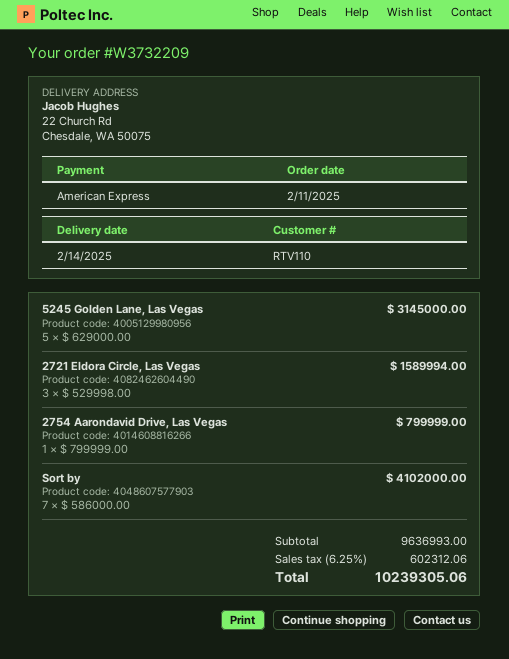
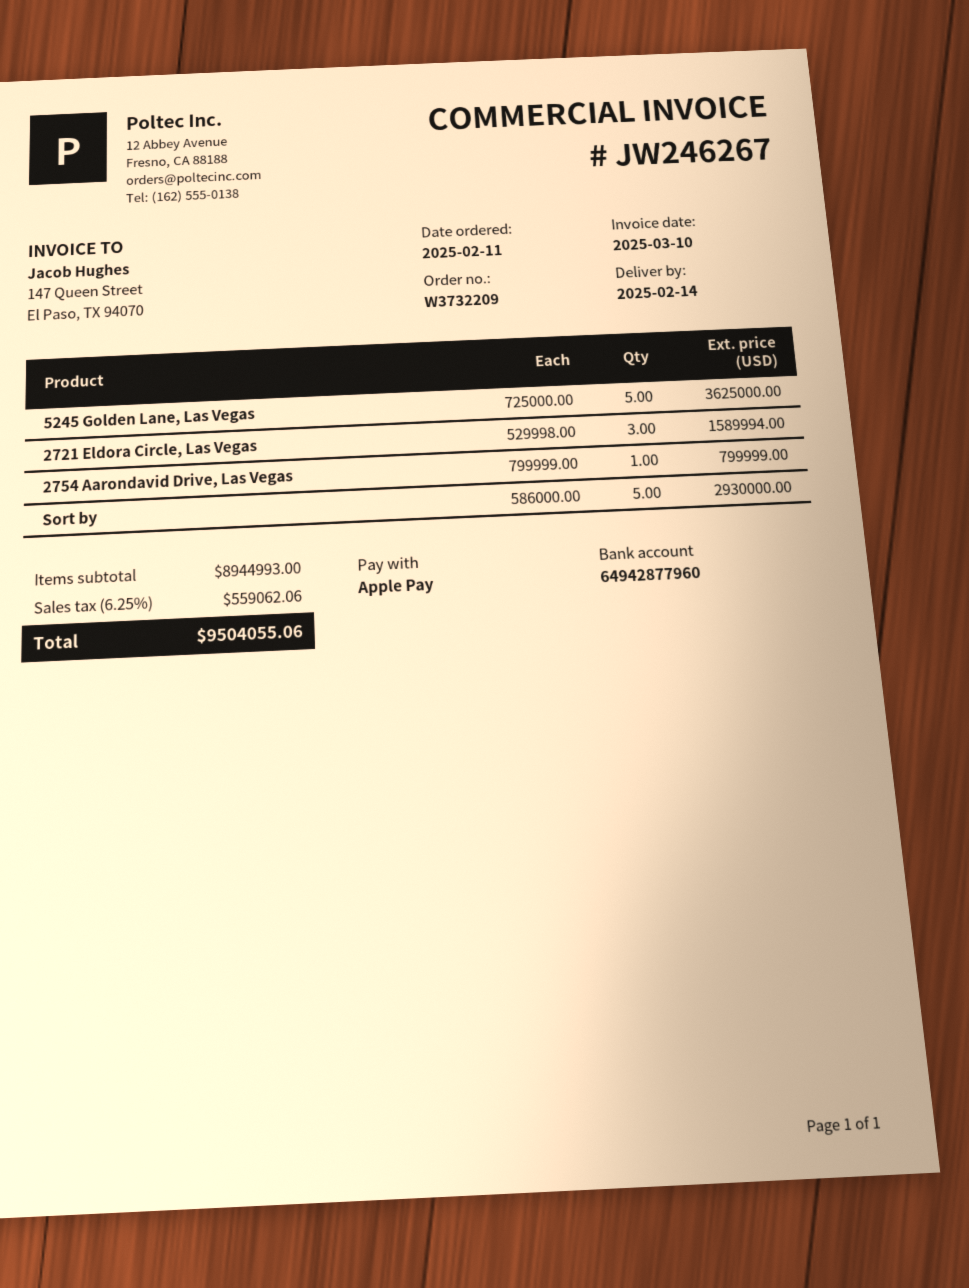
payment method: American Express -> Apple Pay
5245 Golden Lane, Las Vegas: 5 x 629000.00 = 3145000.00 -> 5 x 725000.00 = 3625000.00
Sort by: 7 x 586000.00 = 4102000.00 -> 5 x 586000.00 = 2930000.00
subtotal: 9636993.00 -> 8944993.00
tax: 6.25% = 602312.06 -> 6.25% = 559062.06
total: 10239305.06 -> 9504055.06

